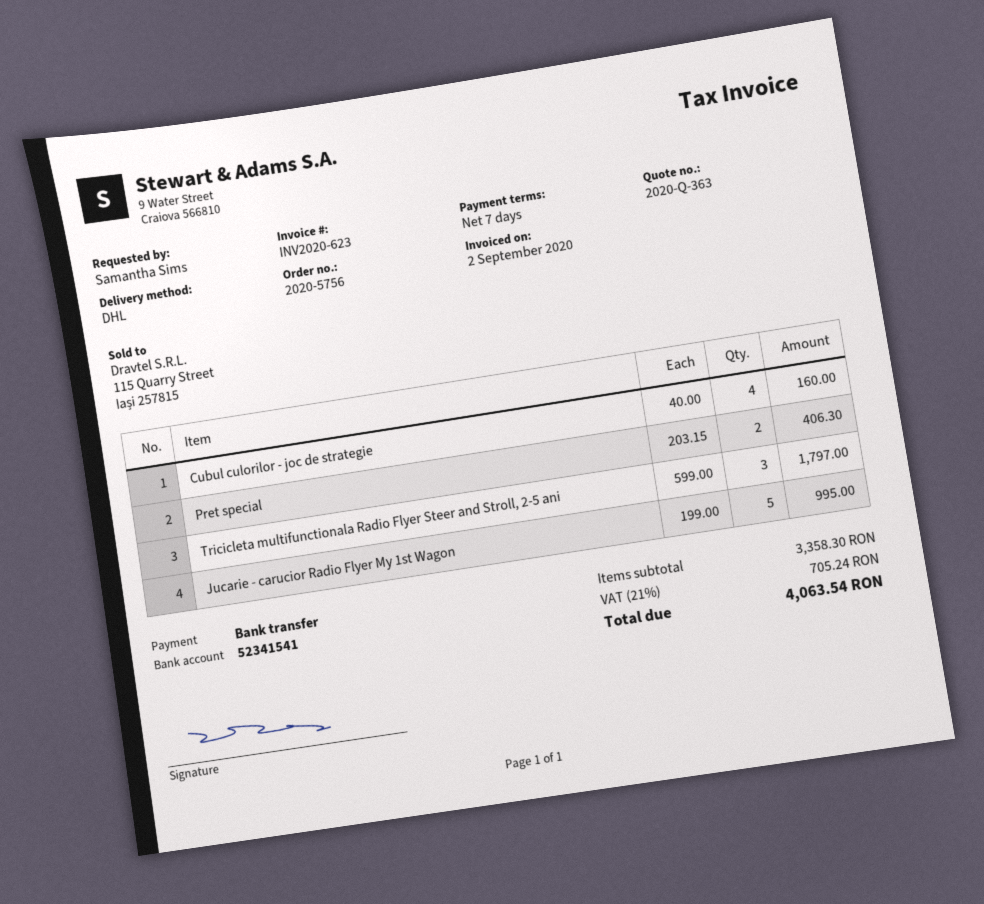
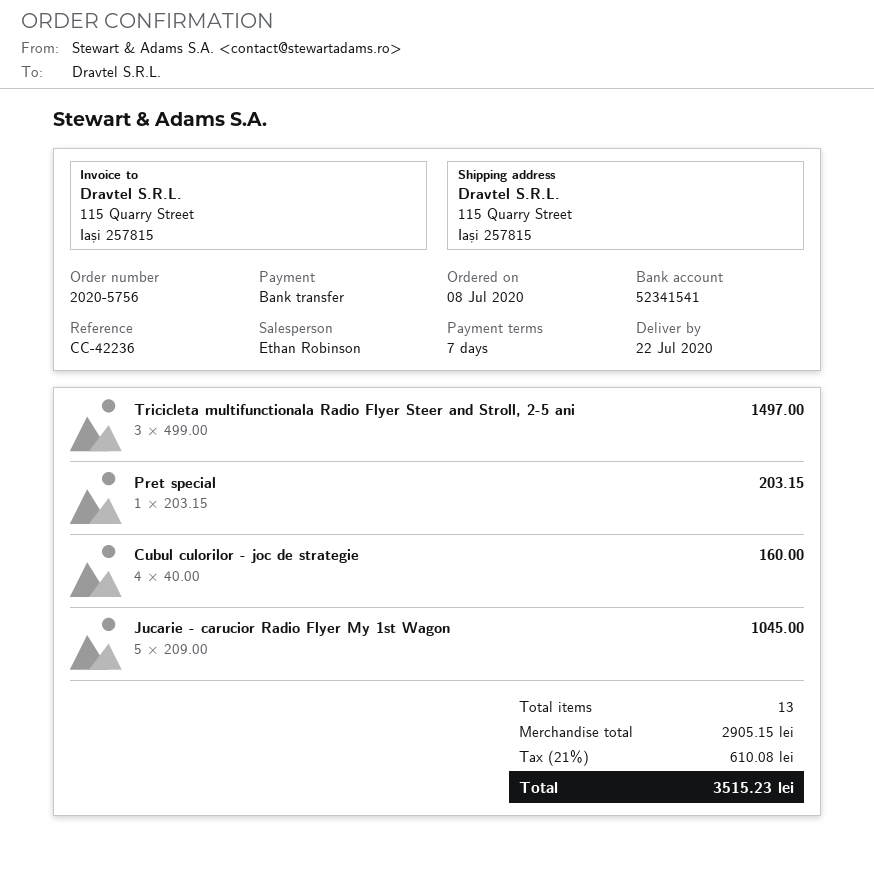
Pret special: 2 x 203.15 = 406.30 -> 1 x 203.15 = 203.15
Tricicleta multifunctionala Radio Flyer Steer and Stroll, 2-5 ani: 3 x 599.00 = 1797.00 -> 3 x 499.00 = 1497.00
Jucarie - carucior Radio Flyer My 1st Wagon: 5 x 199.00 = 995.00 -> 5 x 209.00 = 1045.00
subtotal: 3358.30 -> 2905.15
tax: 21% = 705.24 -> 21% = 610.08
total: 4063.54 -> 3515.23

